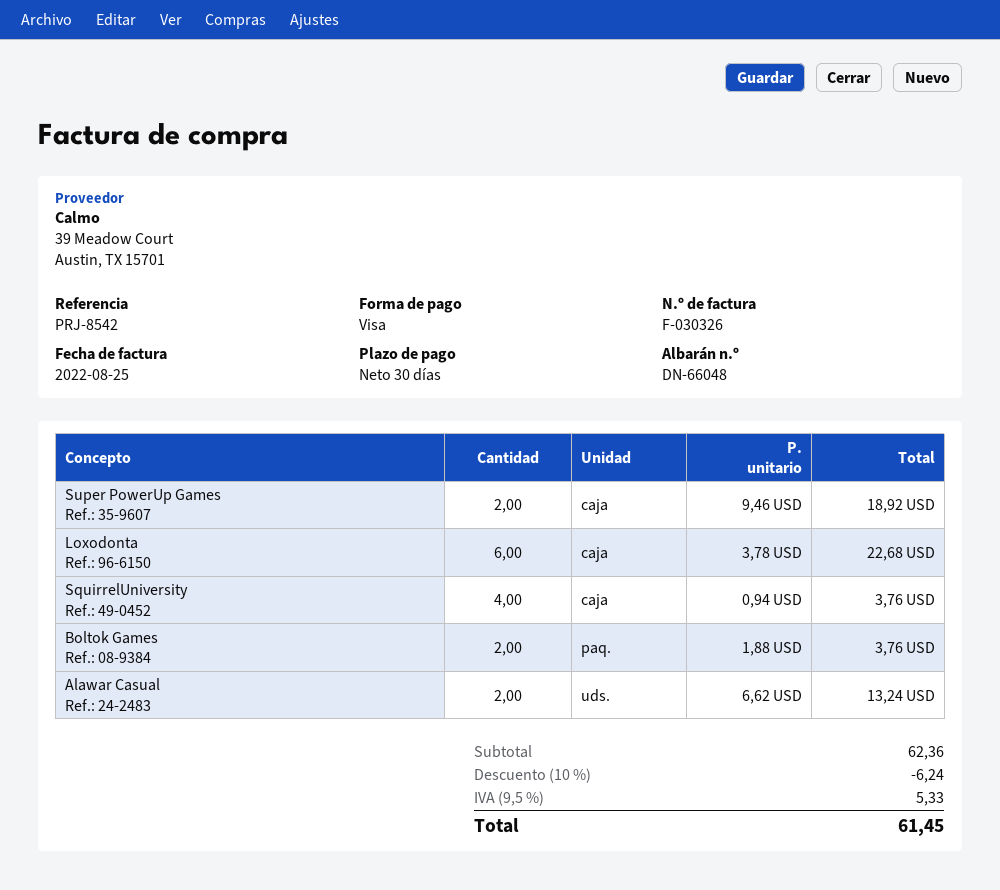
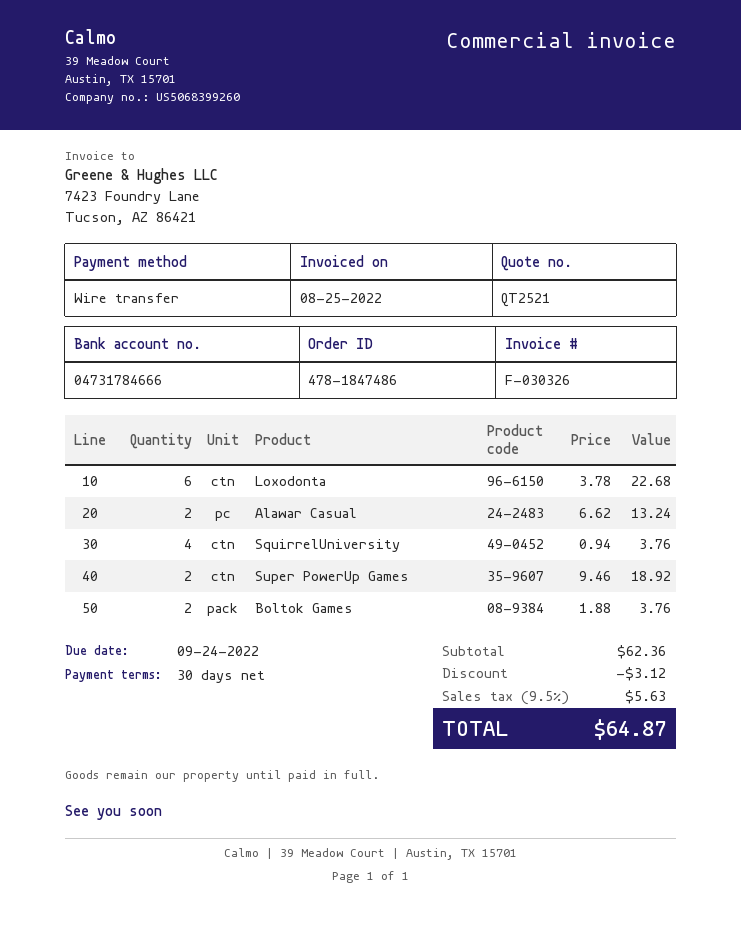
payment method: Visa -> bank transfer
discount: 6.24 -> 3.12
tax: 9.5% = 5.33 -> 9.5% = 5.63
total: 61.45 -> 64.87

